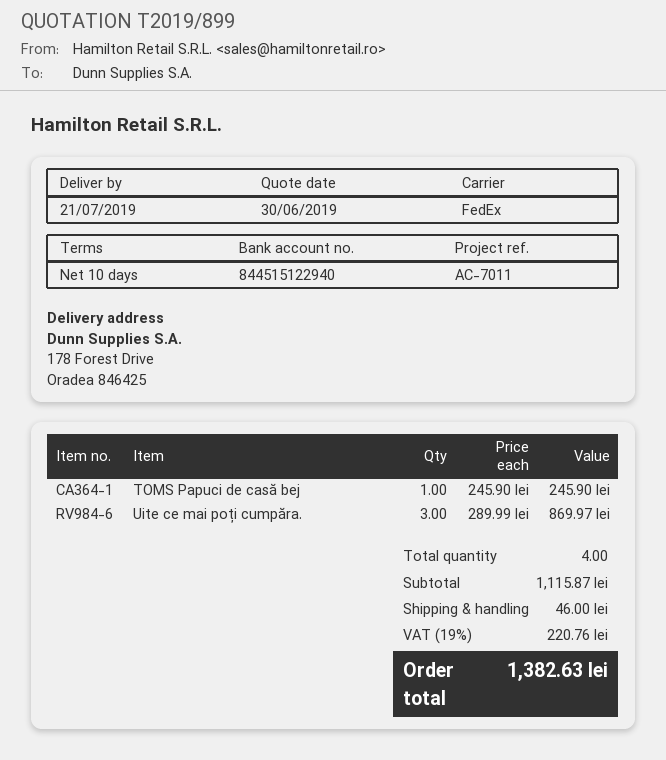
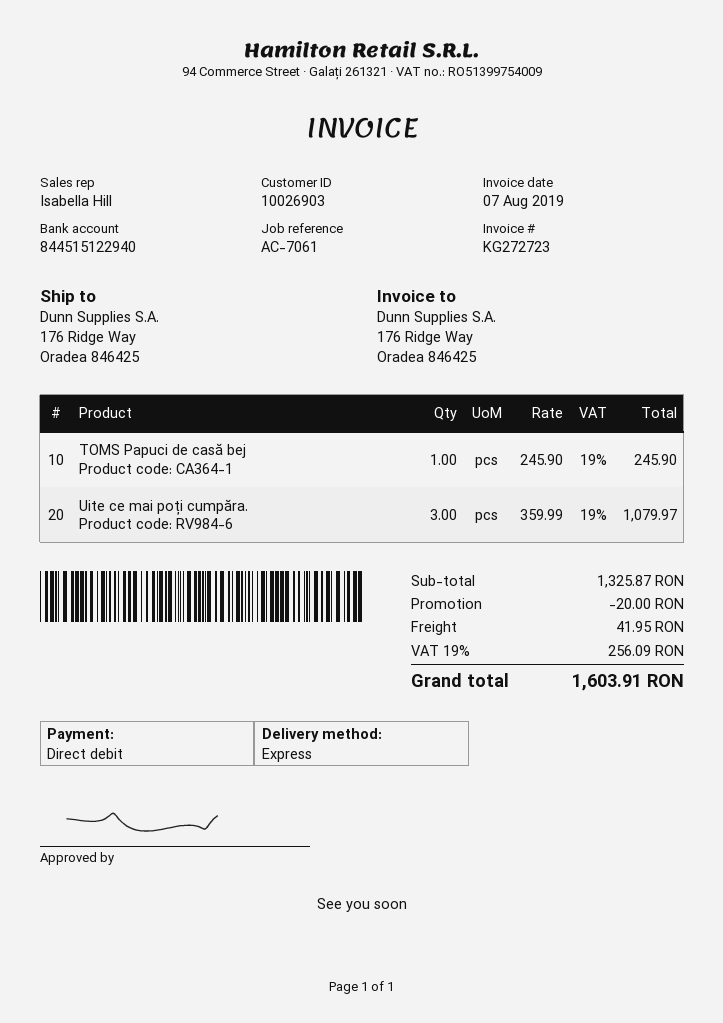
reference: AC-7011 -> AC-7061
shipping method: FedEx -> express
ship to: 178 Forest Drive, Oradea 846425 -> 176 Ridge Way, Oradea 846425
Uite ce mai poți cumpăra.: 3 x 289.99 = 869.97 -> 3 x 359.99 = 1079.97
subtotal: 1115.87 -> 1325.87
discount: none -> 20.00
shipping: 46.00 -> 41.95
tax: 19% = 220.76 -> 19% = 256.09
total: 1382.63 -> 1603.91

